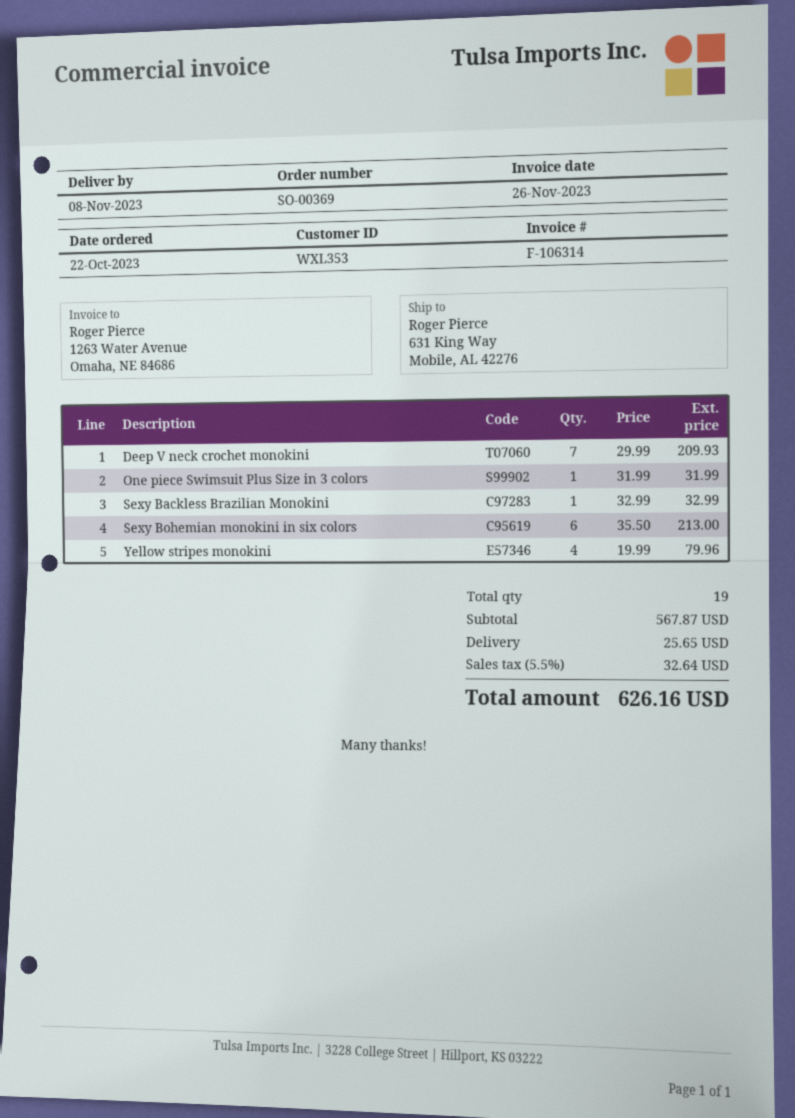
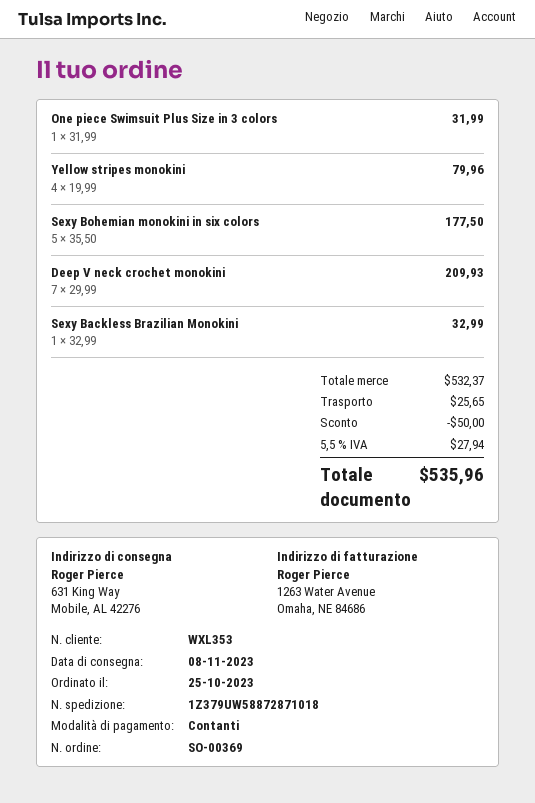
order date: 2023-10-22 -> 2023-10-25
Sexy Bohemian monokini in six colors: 6 x 35.50 = 213.00 -> 5 x 35.50 = 177.50
subtotal: 567.87 -> 532.37
discount: none -> 50.00
tax: 5.5% = 32.64 -> 5.5% = 27.94
total: 626.16 -> 535.96

